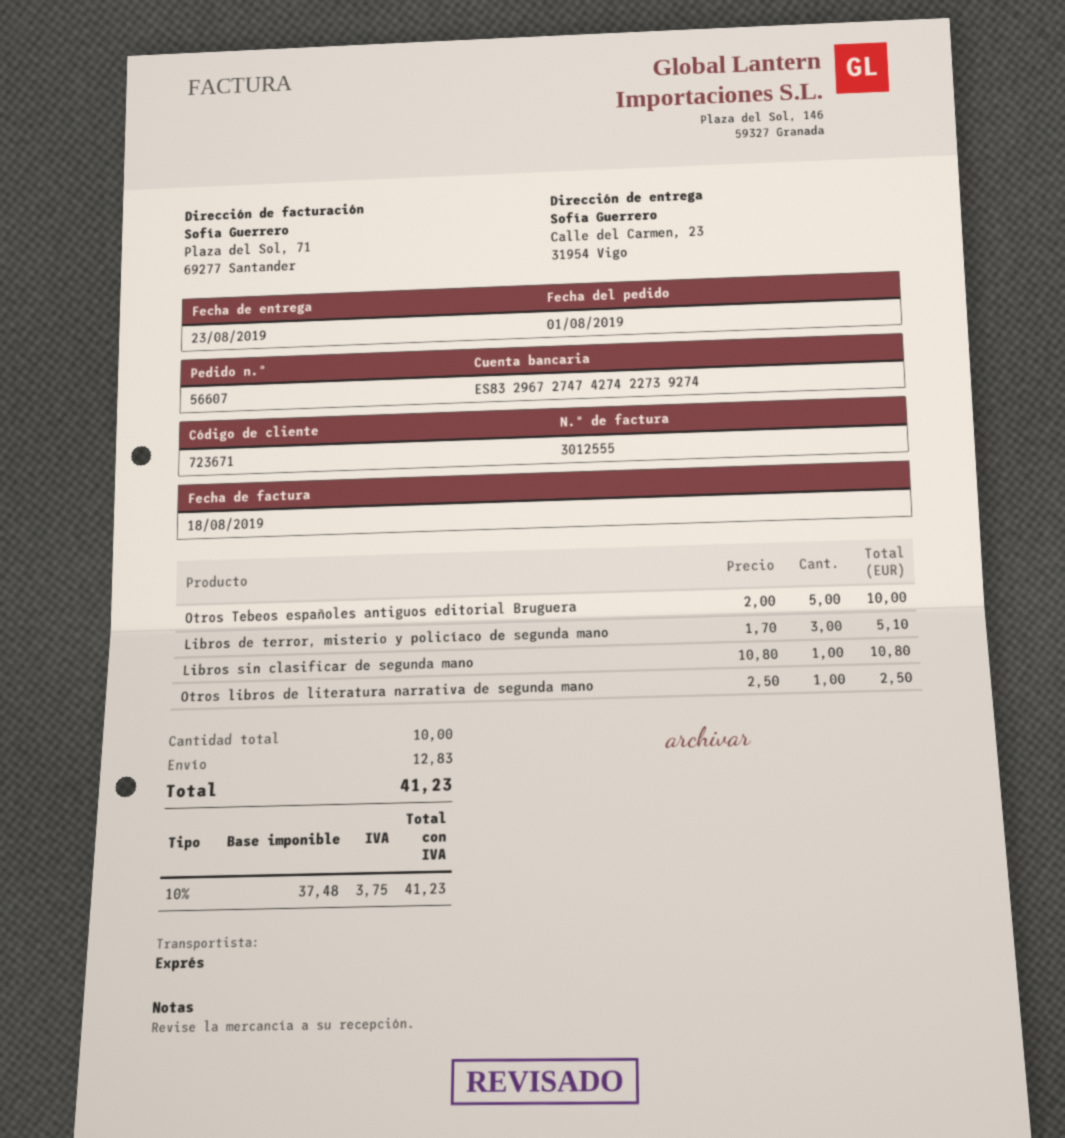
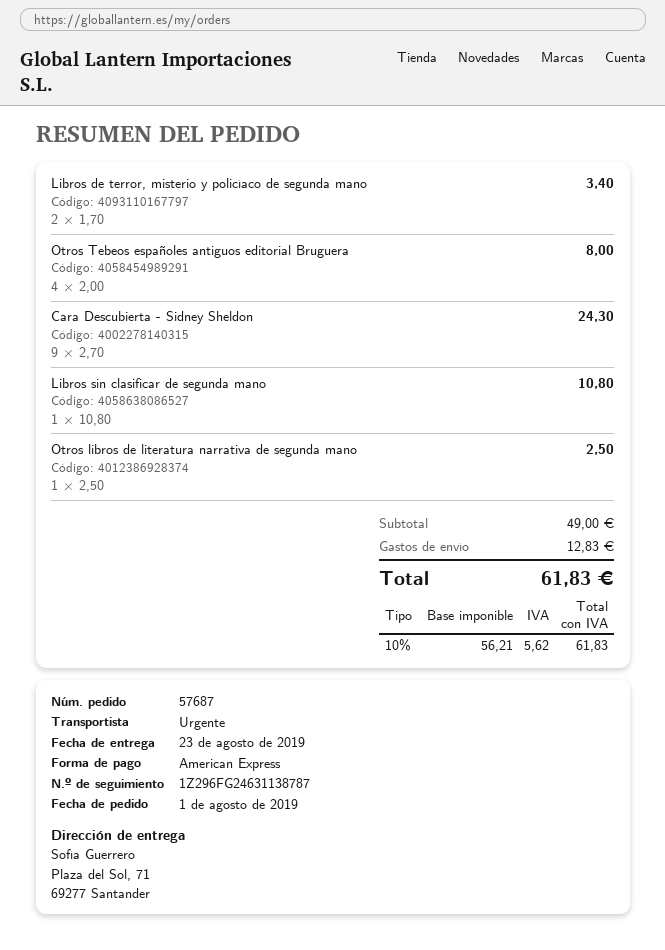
order number: 56607 -> 57687
ship to: Calle del Carmen, 23, 31954 Vigo -> Plaza del Sol, 71, 69277 Santander
Otros Tebeos españoles antiguos editorial Bruguera: 5 x 2.00 = 10.00 -> 4 x 2.00 = 8.00
Libros de terror, misterio y policíaco de segunda mano: 3 x 1.70 = 5.10 -> 2 x 1.70 = 3.40
Cara Descubierta - Sidney Sheldon: none -> 9 x 2.70 = 24.30
net: 37.48 -> 56.21
tax: 10% = 3.75 -> 10% = 5.62
total: 41.23 -> 61.83

